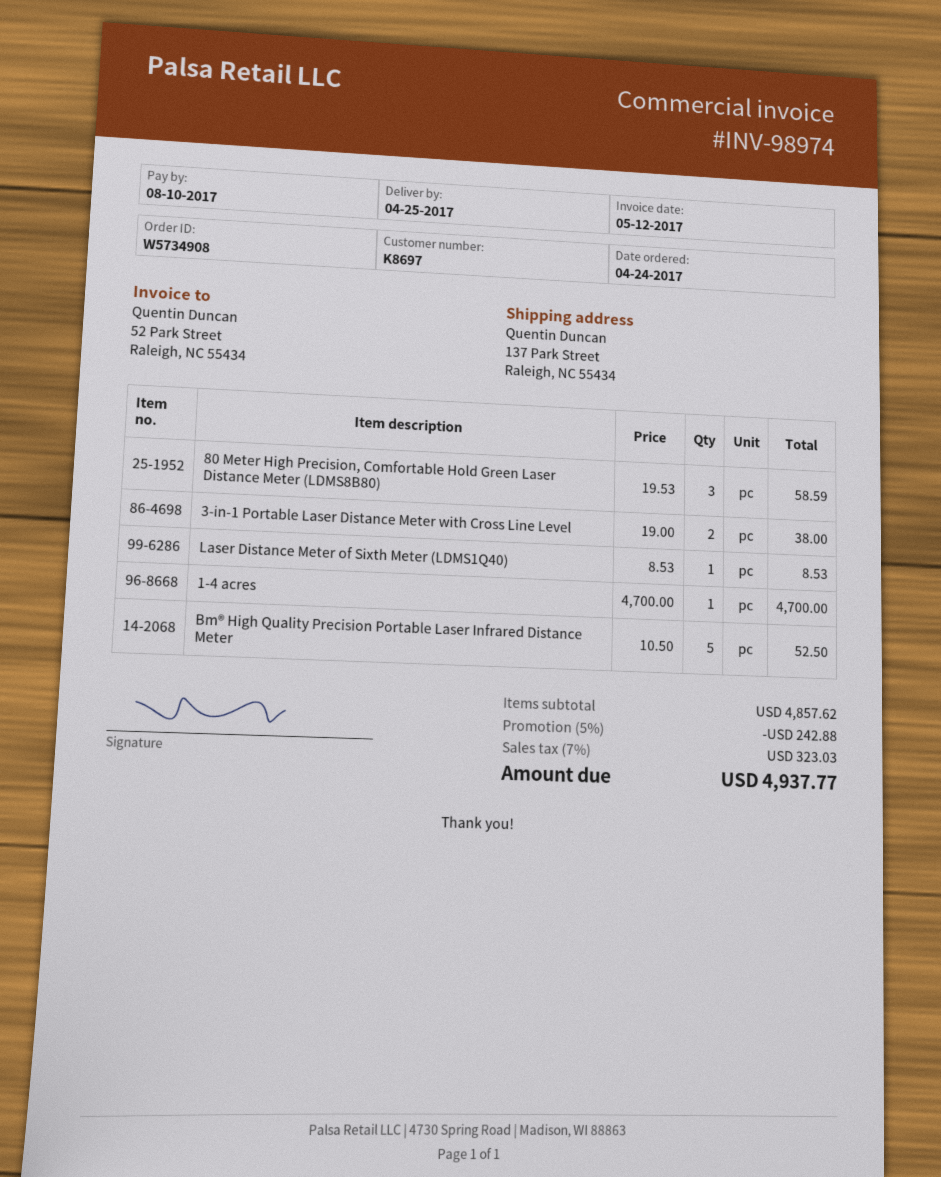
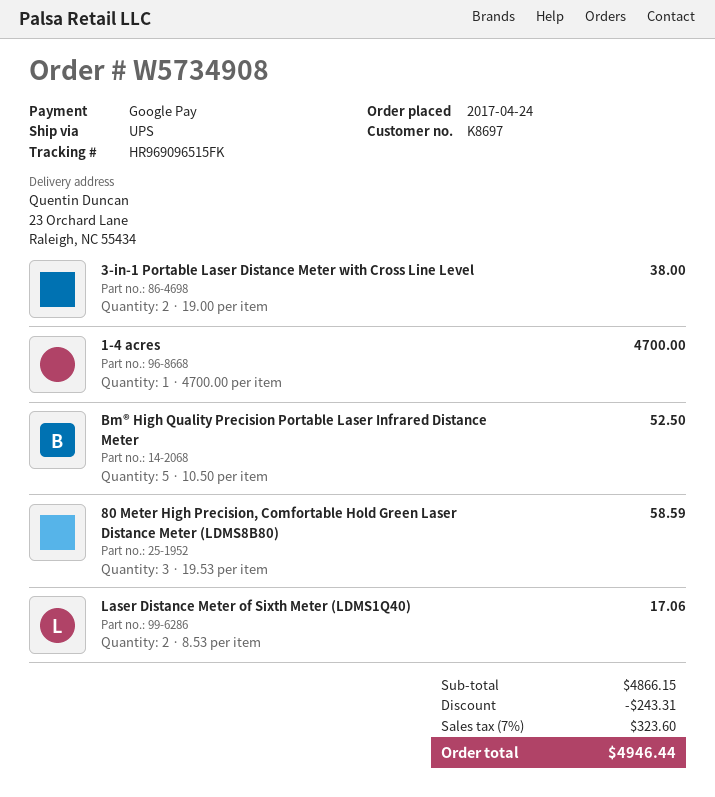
ship to: 137 Park Street, Raleigh, NC 55434 -> 23 Orchard Lane, Raleigh, NC 55434
Laser Distance Meter of Sixth Meter (LDMS1Q40): 1 x 8.53 = 8.53 -> 2 x 8.53 = 17.06
subtotal: 4857.62 -> 4866.15
discount: 242.88 -> 243.31
tax: 7% = 323.03 -> 7% = 323.60
total: 4937.77 -> 4946.44

